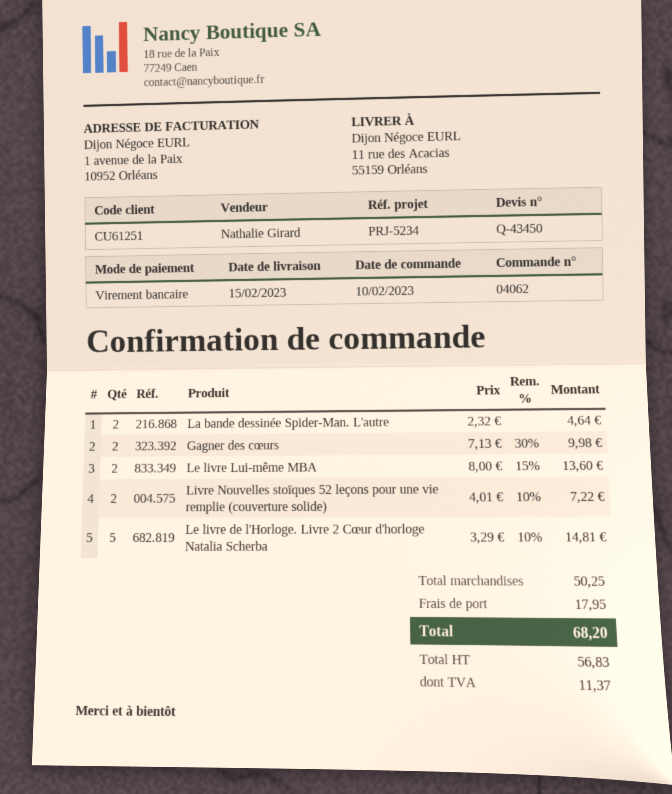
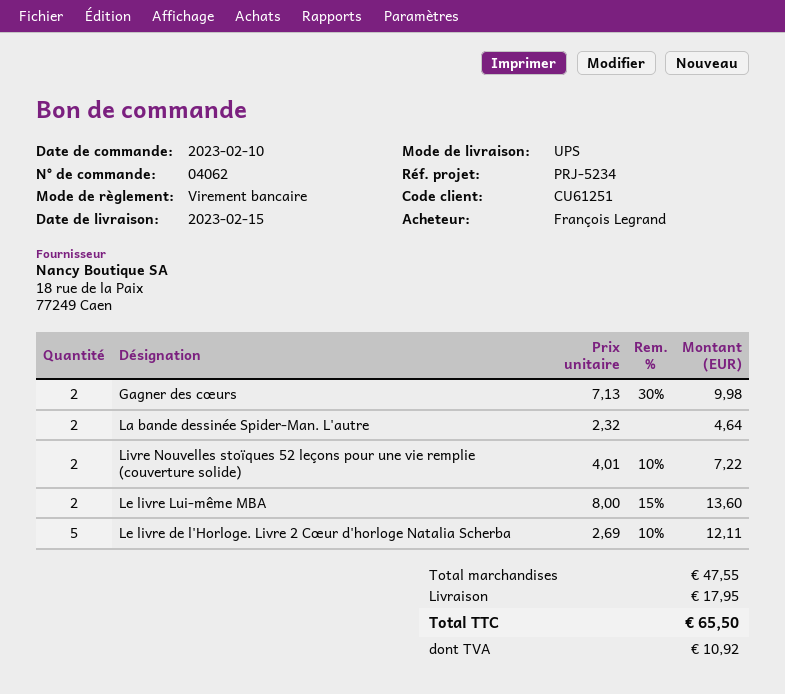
Le livre de l'Horloge. Livre 2 Cœur d'horloge Natalia Scherba: 5 x 3.29 - 10% = 14.81 -> 5 x 2.69 - 10% = 12.11
subtotal: 50.25 -> 47.55
tax: 11.37 -> 10.92
total: 68.20 -> 65.50

